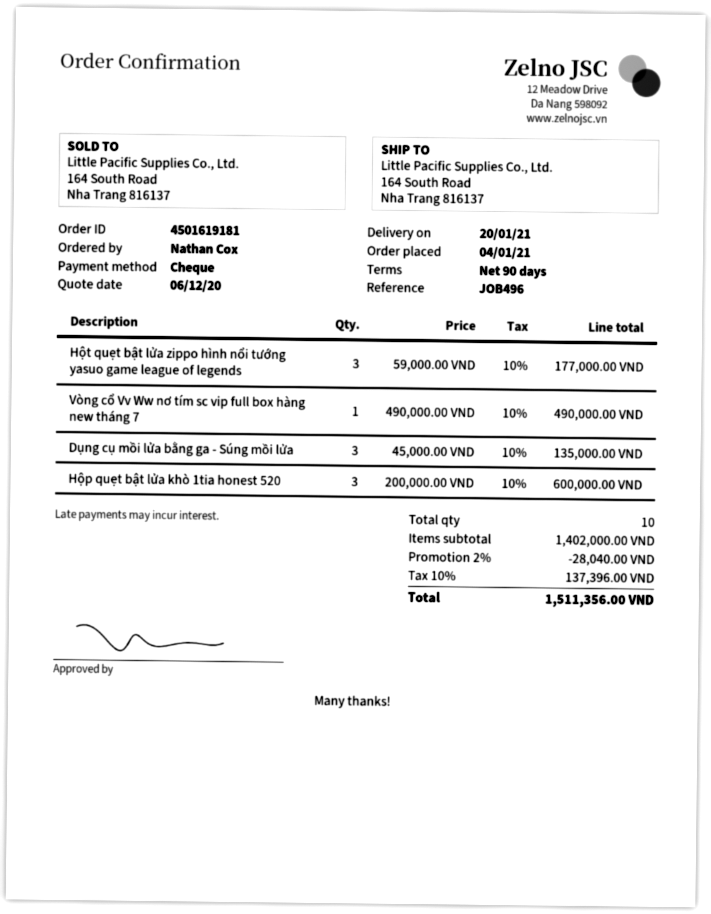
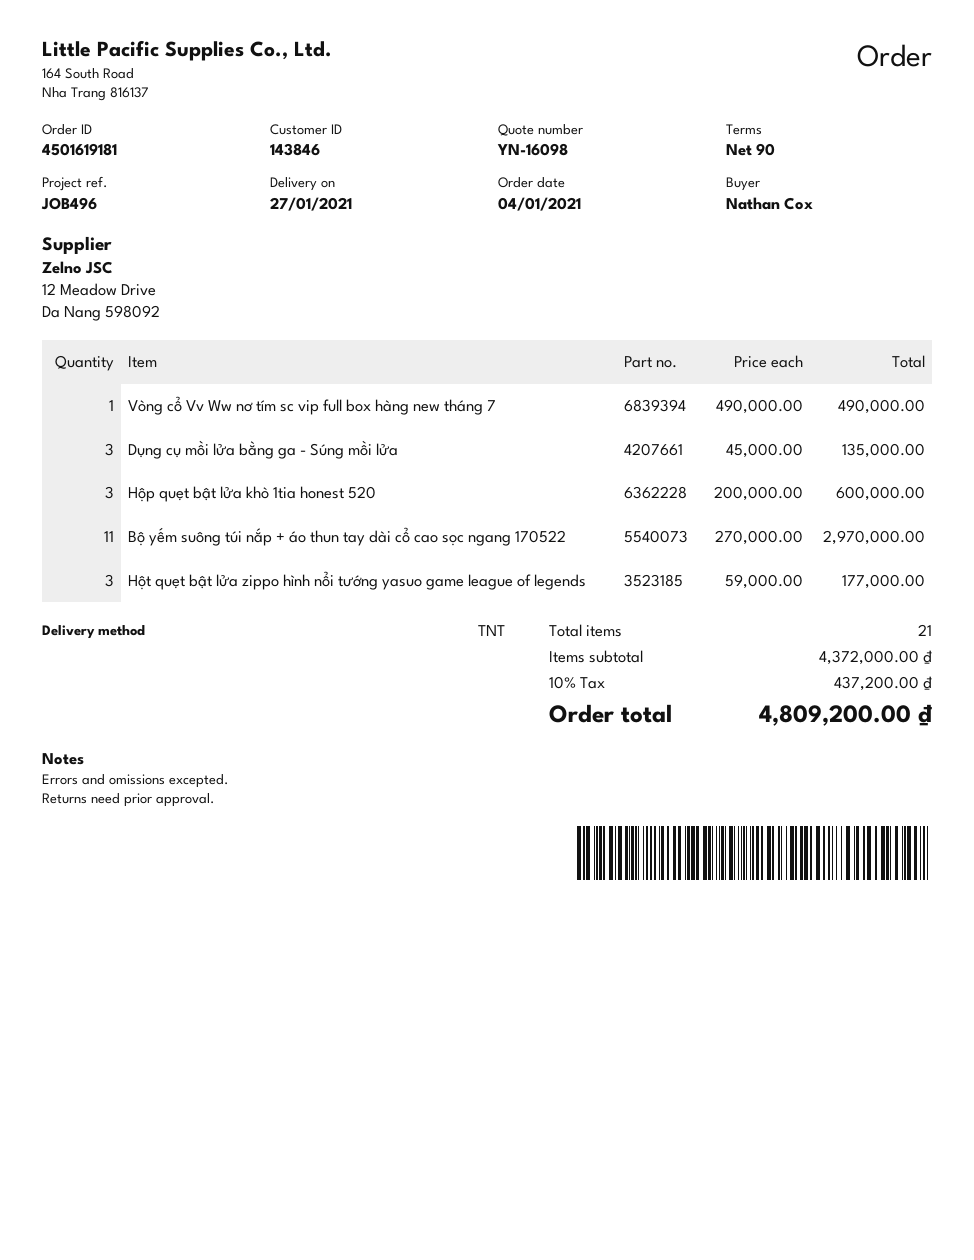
delivery date: 2021-01-20 -> 2021-01-27
Bộ yếm suông túi nắp + áo thun tay dài cổ cao sọc ngang 170522: none -> 11 x 270000.00 = 2970000.00
total quantity: 10 -> 21
subtotal: 1402000.00 -> 4372000.00
discount: 2% = 28040.00 -> none
tax: 10% = 137396.00 -> 10% = 437200.00
total: 1511356.00 -> 4809200.00

